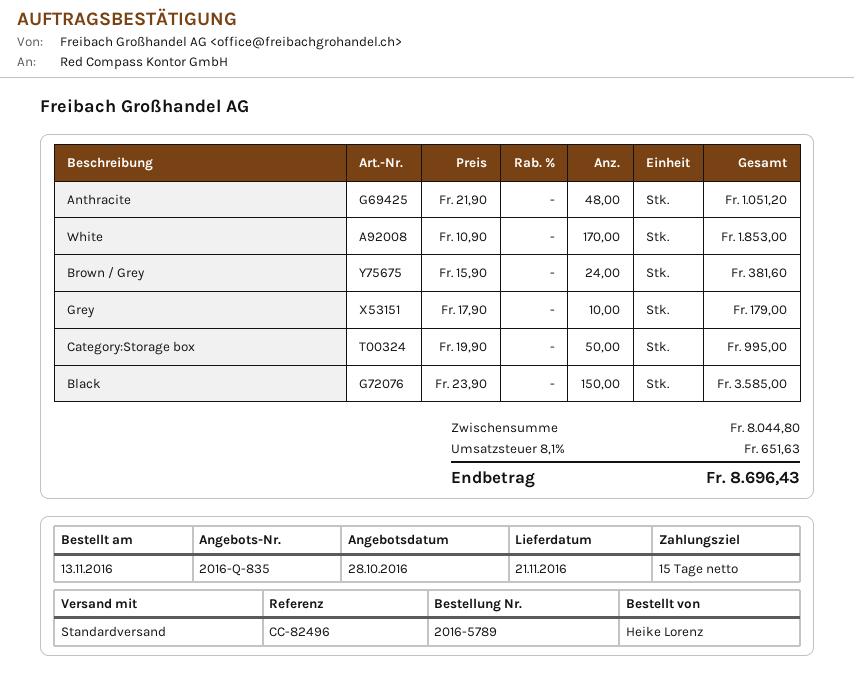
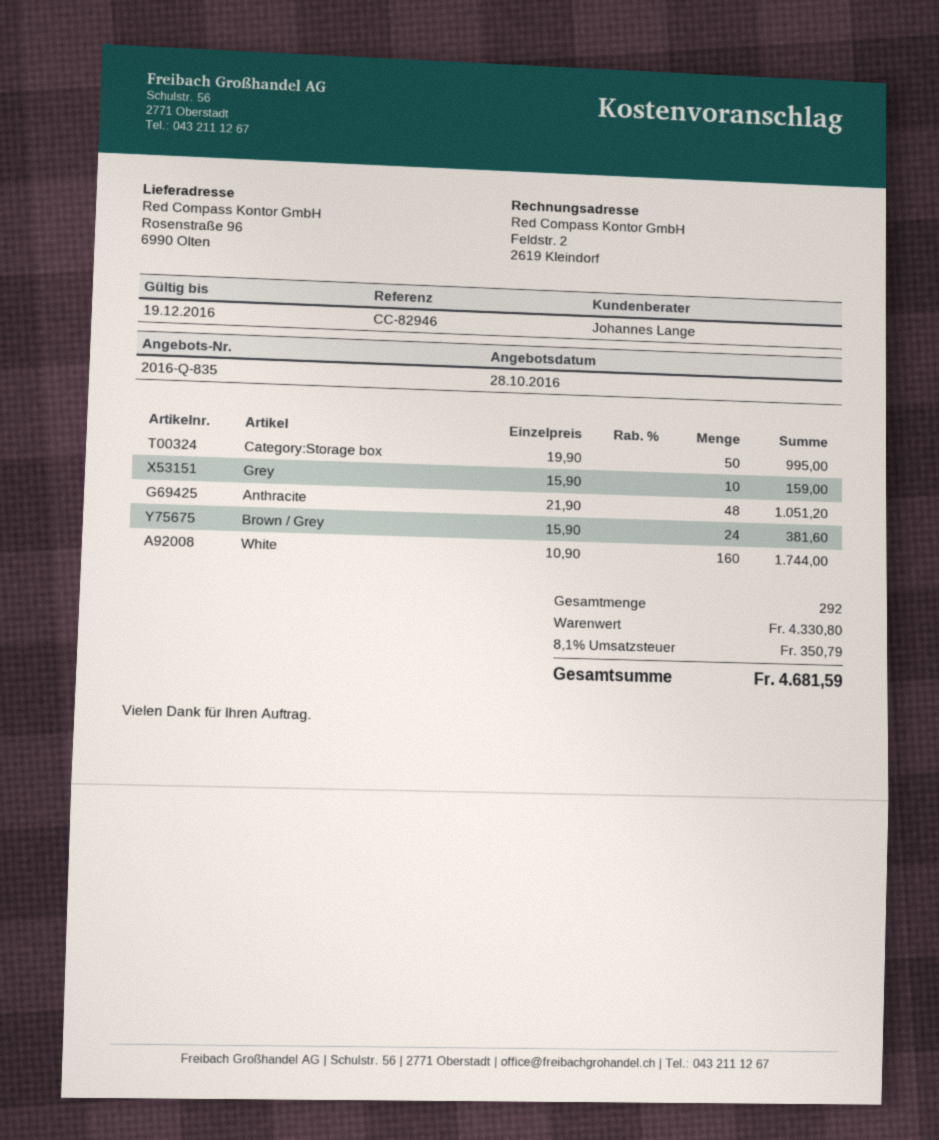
reference: CC-82496 -> CC-82946
White: 170 x 10.90 = 1853.00 -> 160 x 10.90 = 1744.00
Grey: 10 x 17.90 = 179.00 -> 10 x 15.90 = 159.00
Black: 150 x 23.90 = 3585.00 -> none
subtotal: 8044.80 -> 4330.80
tax: 8.1% = 651.63 -> 8.1% = 350.79
total: 8696.43 -> 4681.59

